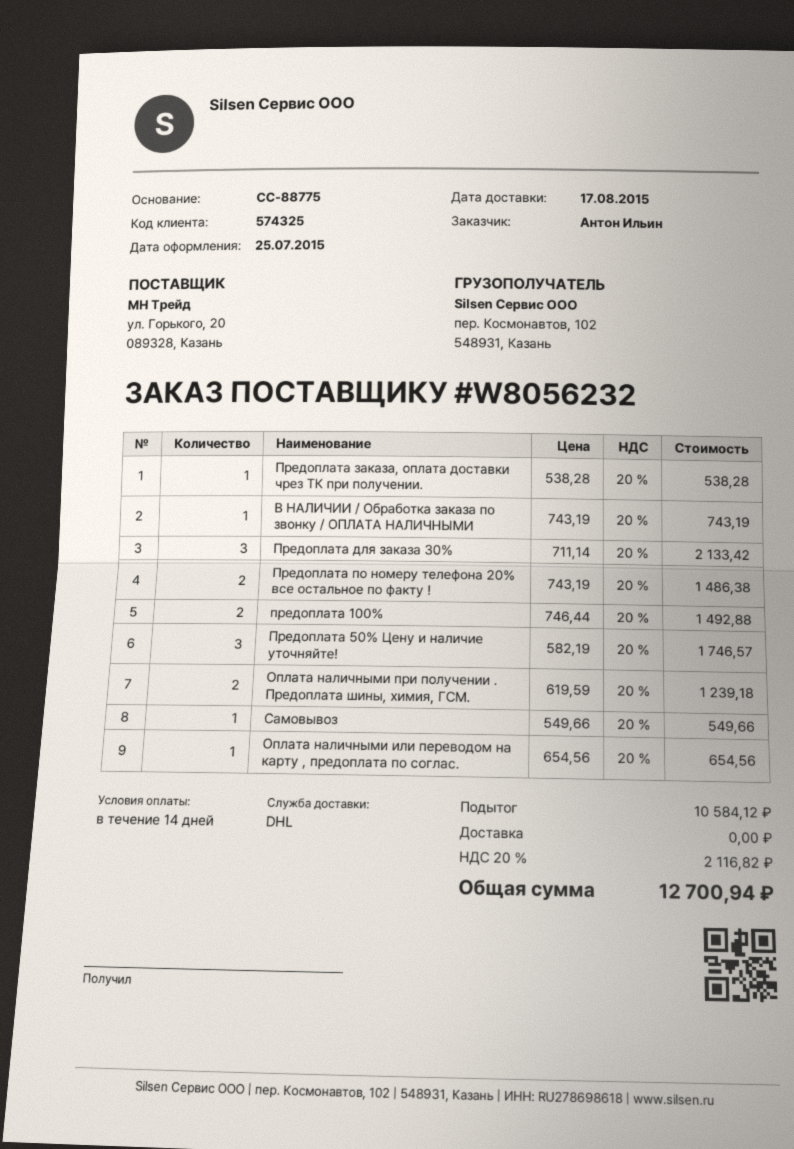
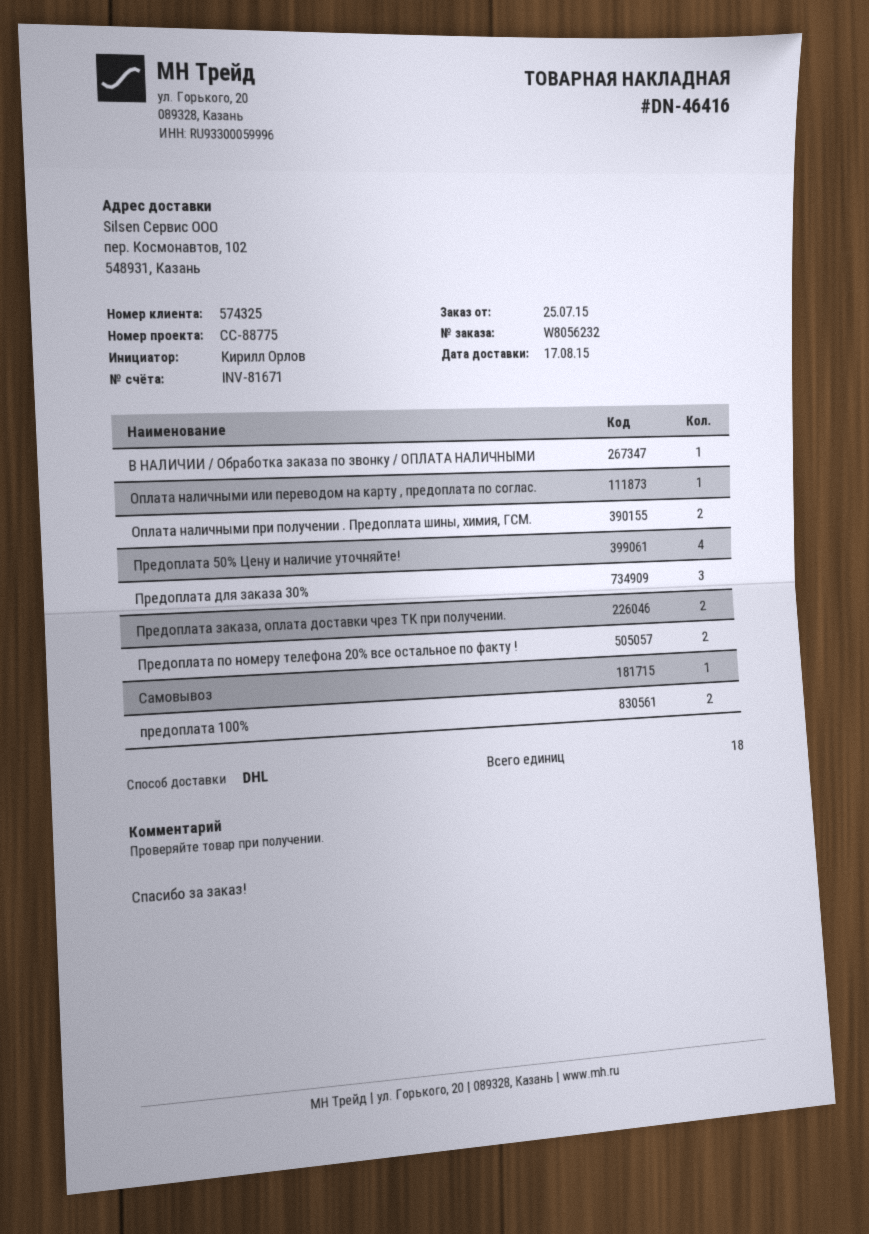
ordered by: Антон Ильин -> Кирилл Орлов
Предоплата заказа, оплата доставки чрез ТК при получении.: 1 -> 2
Предоплата 50% Цену и наличие уточняйте!: 3 -> 4

